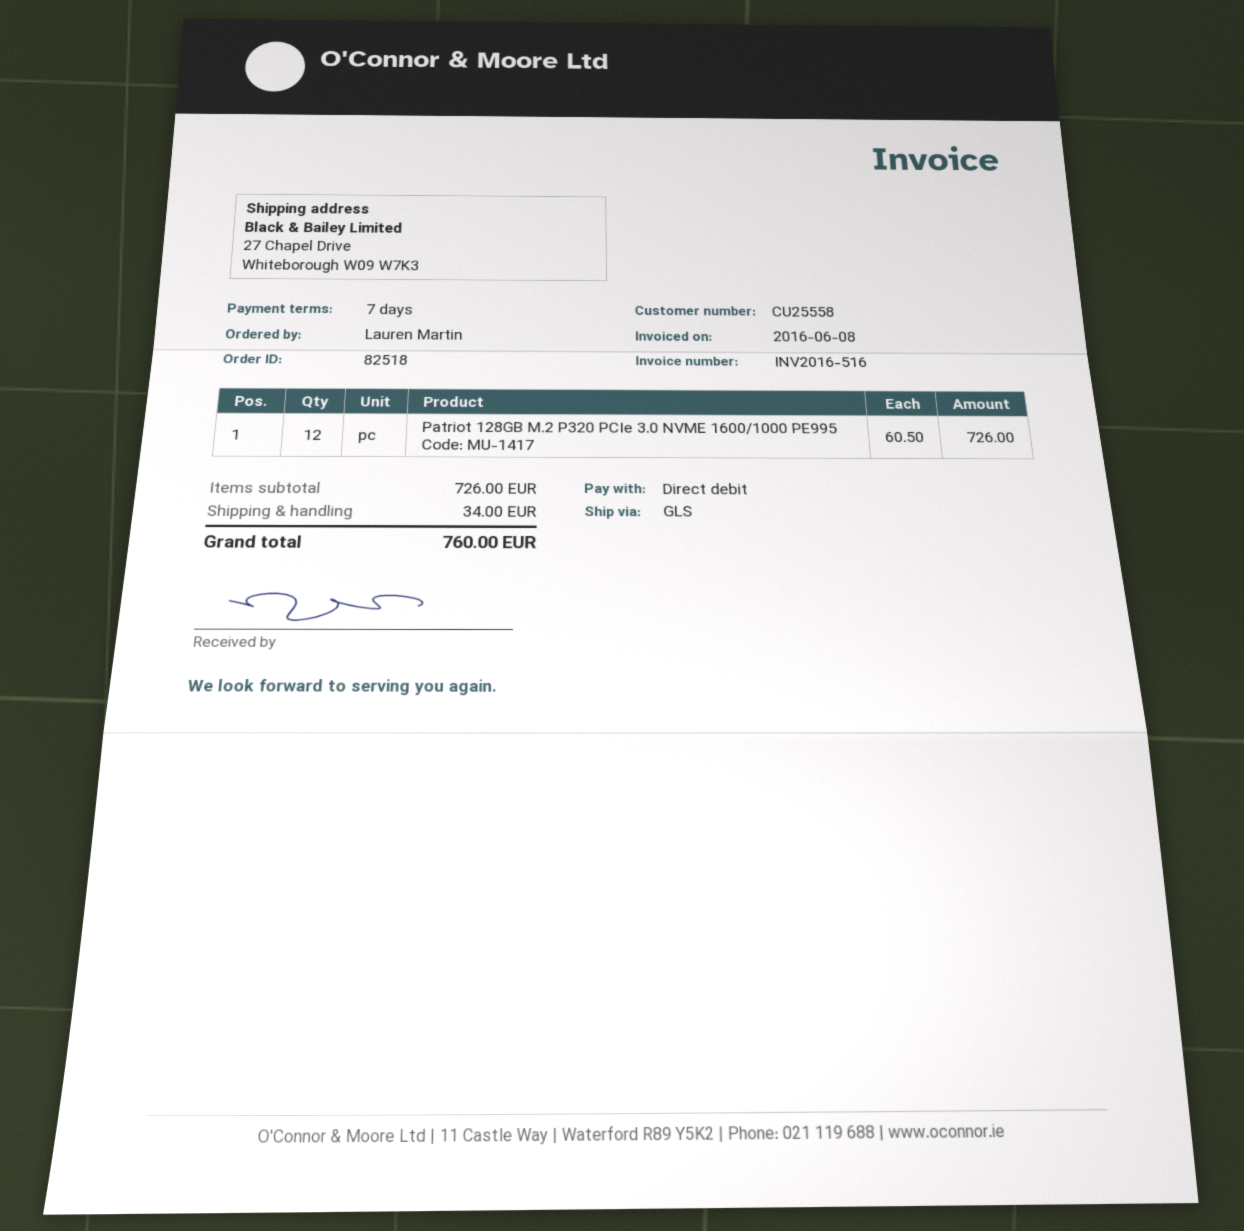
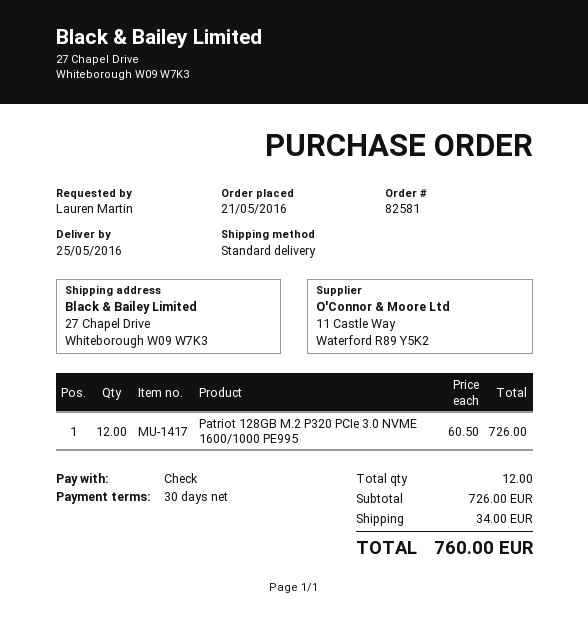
order number: 82518 -> 82581
payment terms: 7 days -> 30 days
payment method: direct debit -> cheque
shipping method: GLS -> standard

